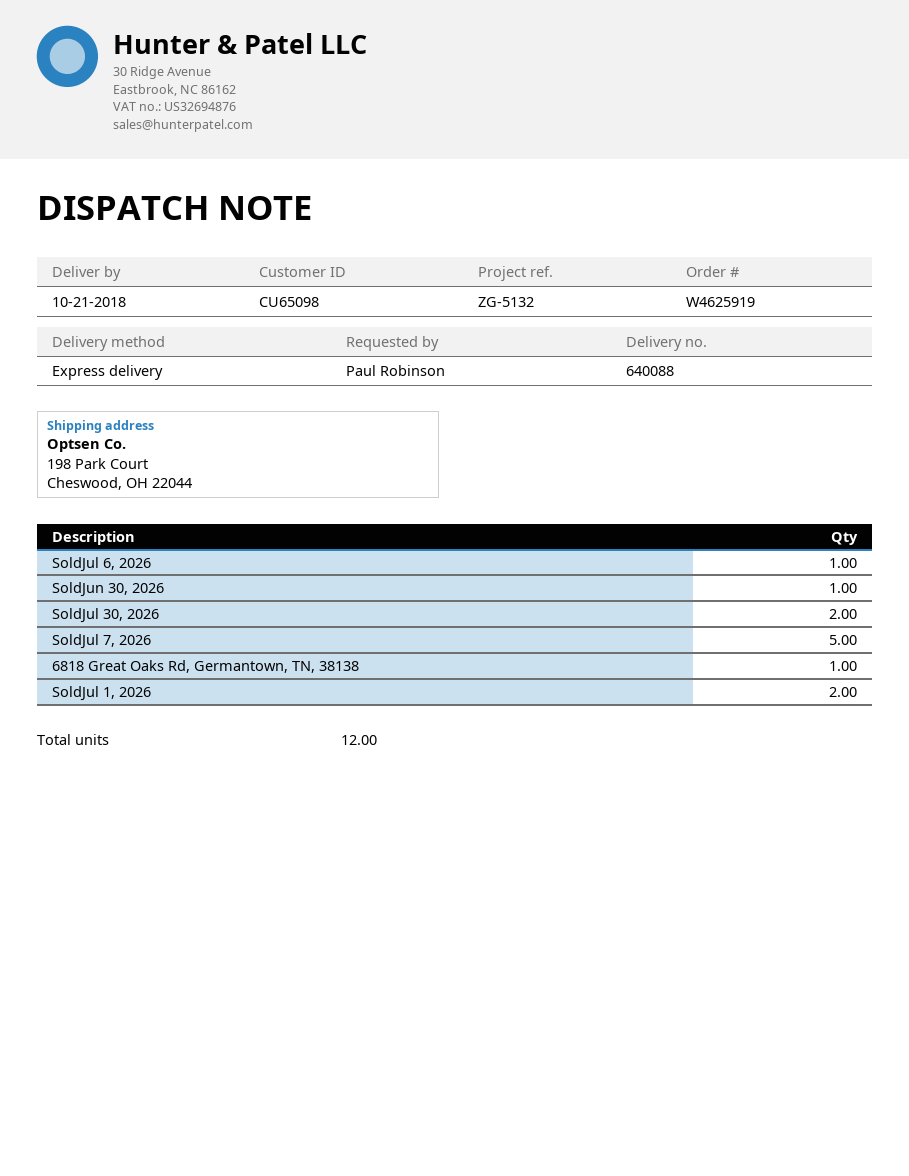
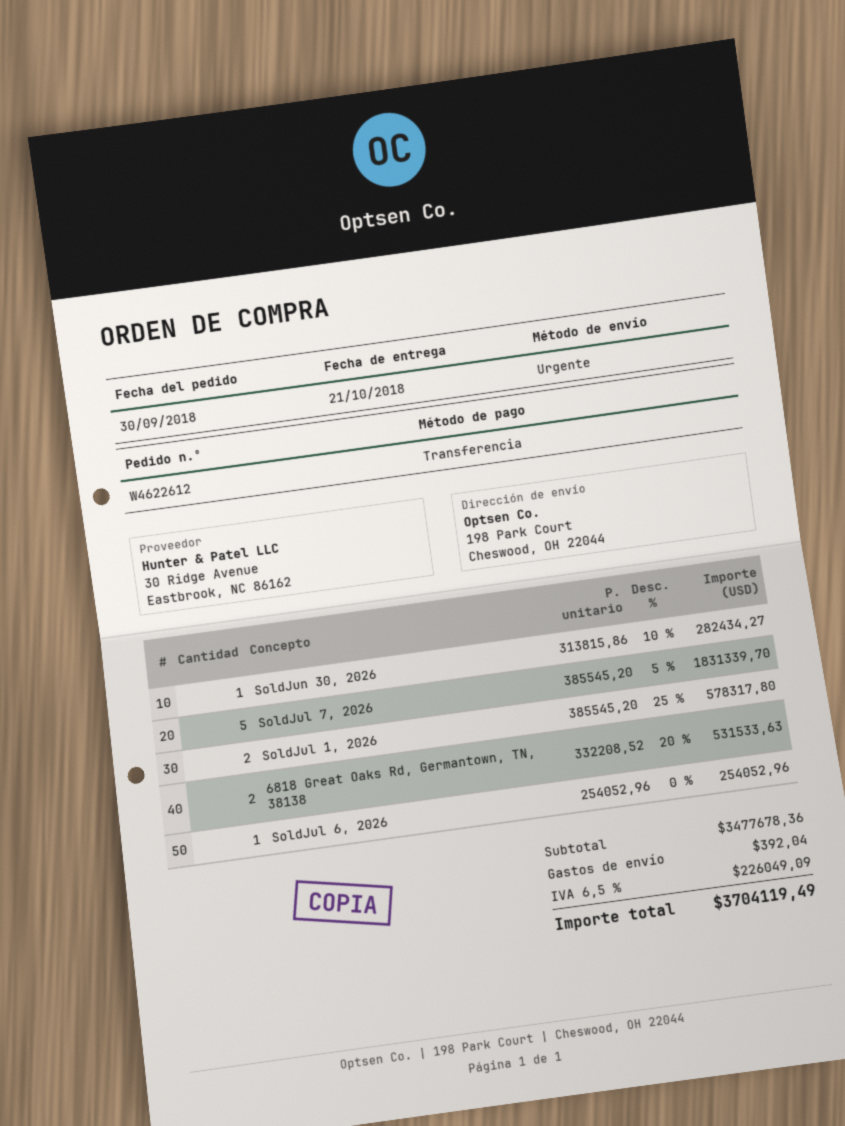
order number: W4625919 -> W4622612
SoldJul 30, 2026: 2 -> none
6818 Great Oaks Rd, Germantown, TN, 38138: 1 -> 2

